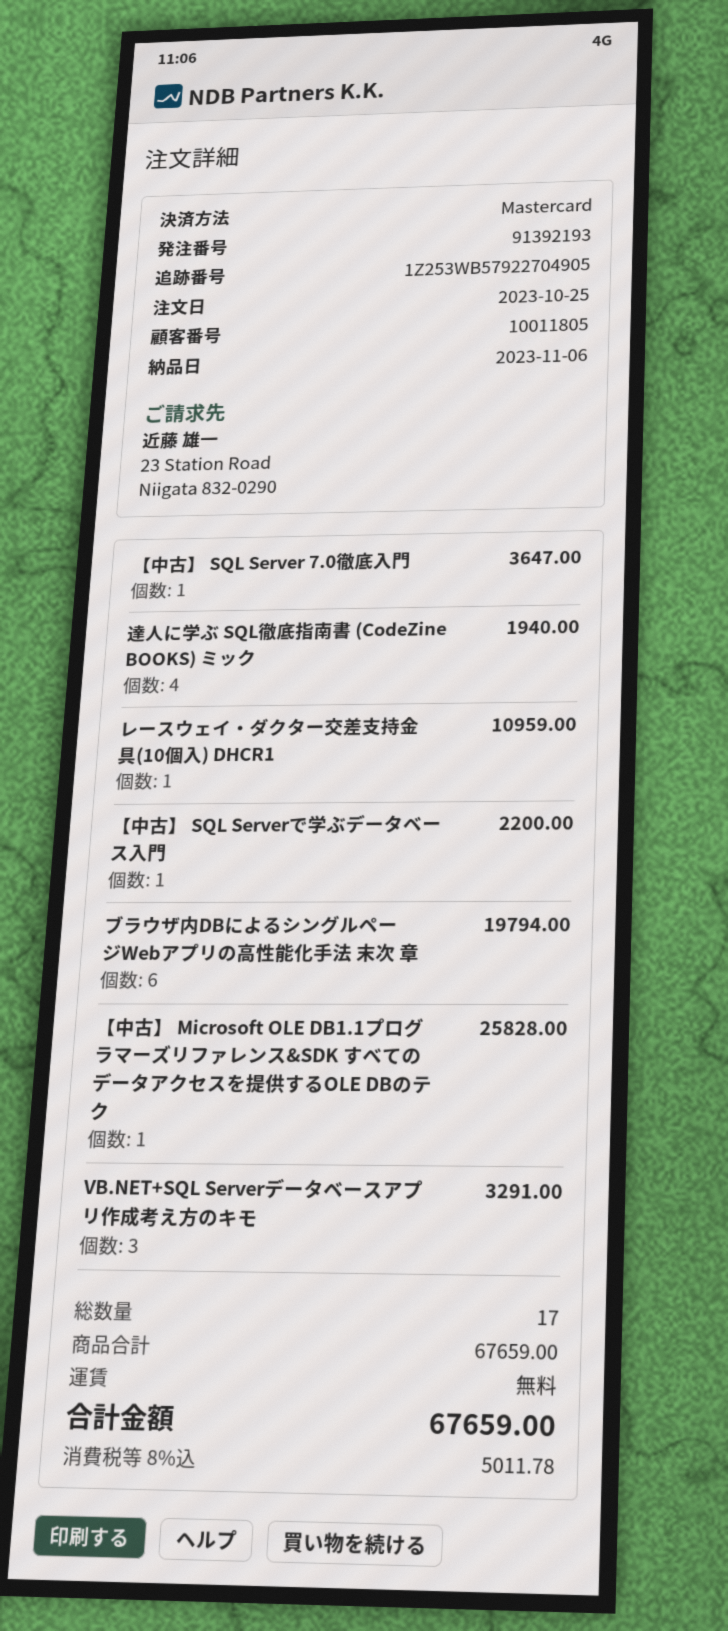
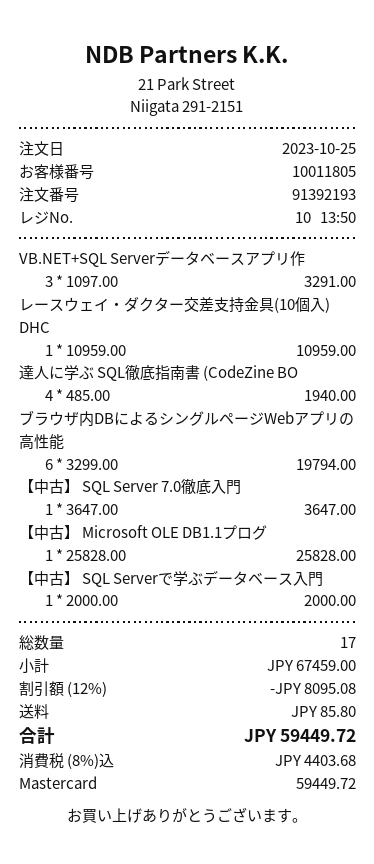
【中古】 SQL Serverで学ぶデータベース入門: 1 for 2200.00 -> 1 for 2000.00
subtotal: 67659.00 -> 67459.00
discount: none -> 12% = 8095.08
shipping: 0.00 -> 85.80
tax: 8% = 5011.78 -> 8% = 4403.68
total: 67659.00 -> 59449.72

